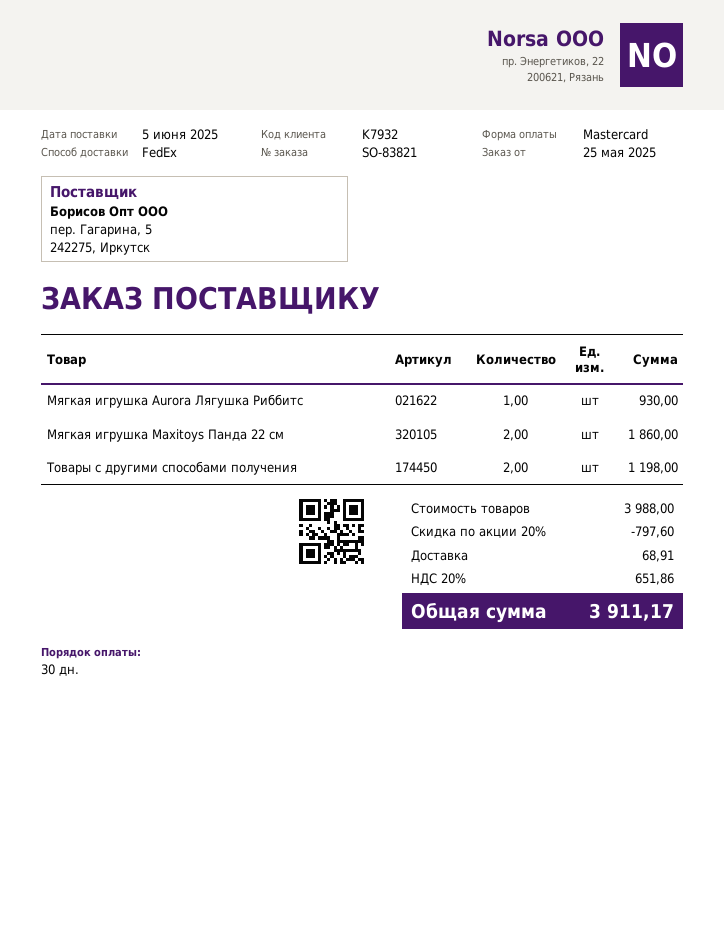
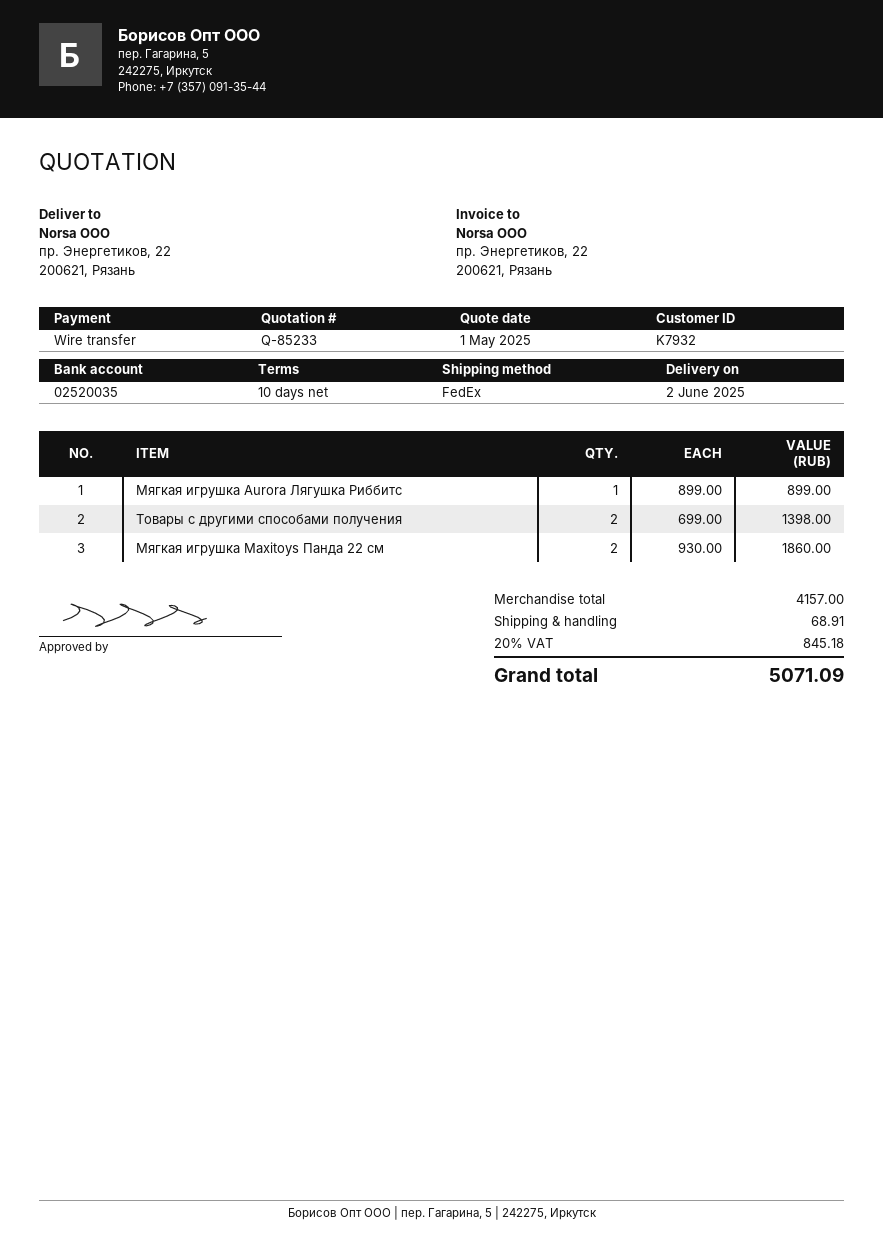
delivery date: 2025-06-05 -> 2025-06-02
payment terms: 30 days -> 10 days
payment method: Mastercard -> bank transfer
Мягкая игрушка Aurora Лягушка Риббитс: 1 for 930.00 -> 1 for 899.00
Товары с другими способами получения: 2 for 1198.00 -> 2 for 1398.00
subtotal: 3988.00 -> 4157.00
discount: 20% = 797.60 -> none
tax: 20% = 651.86 -> 20% = 845.18
total: 3911.17 -> 5071.09

